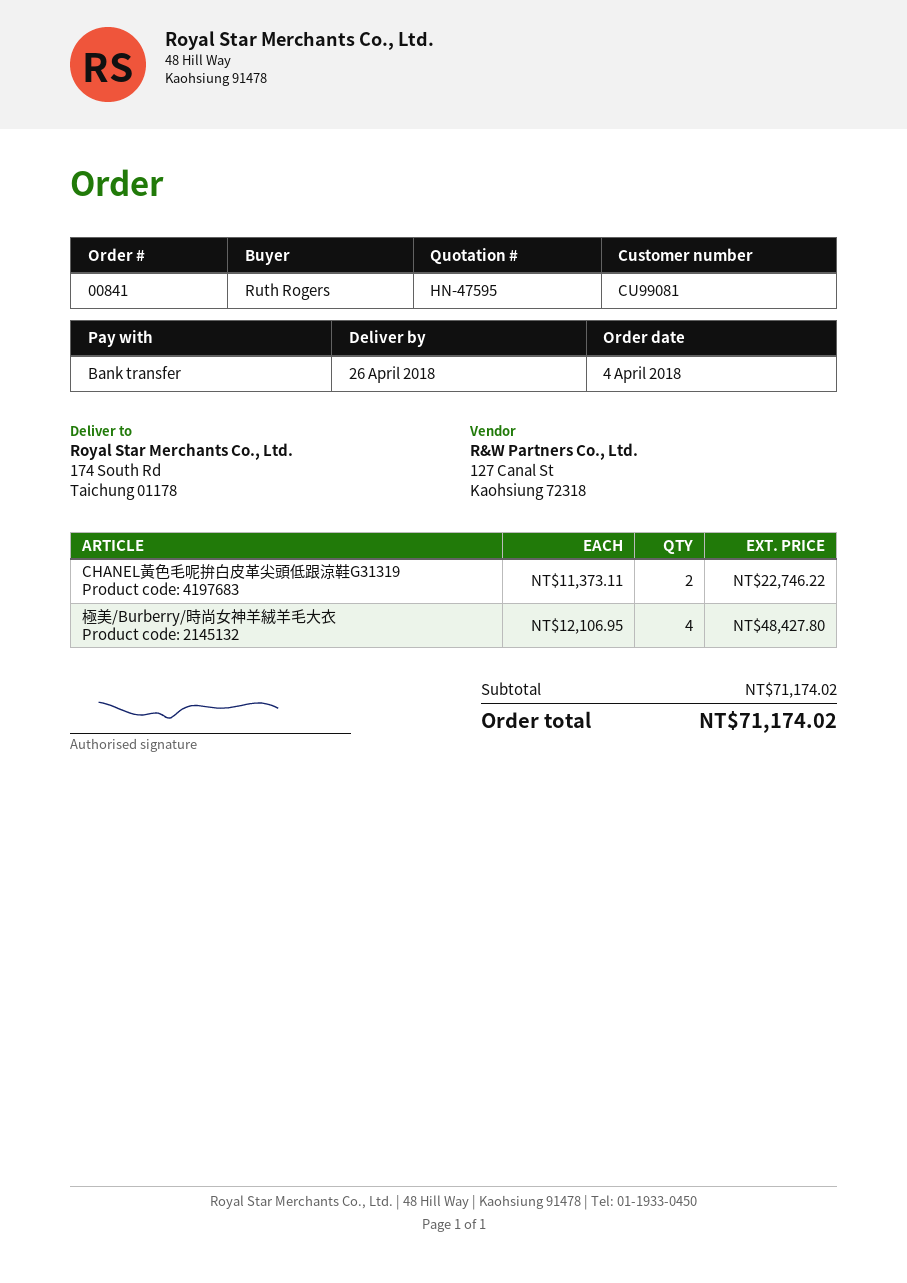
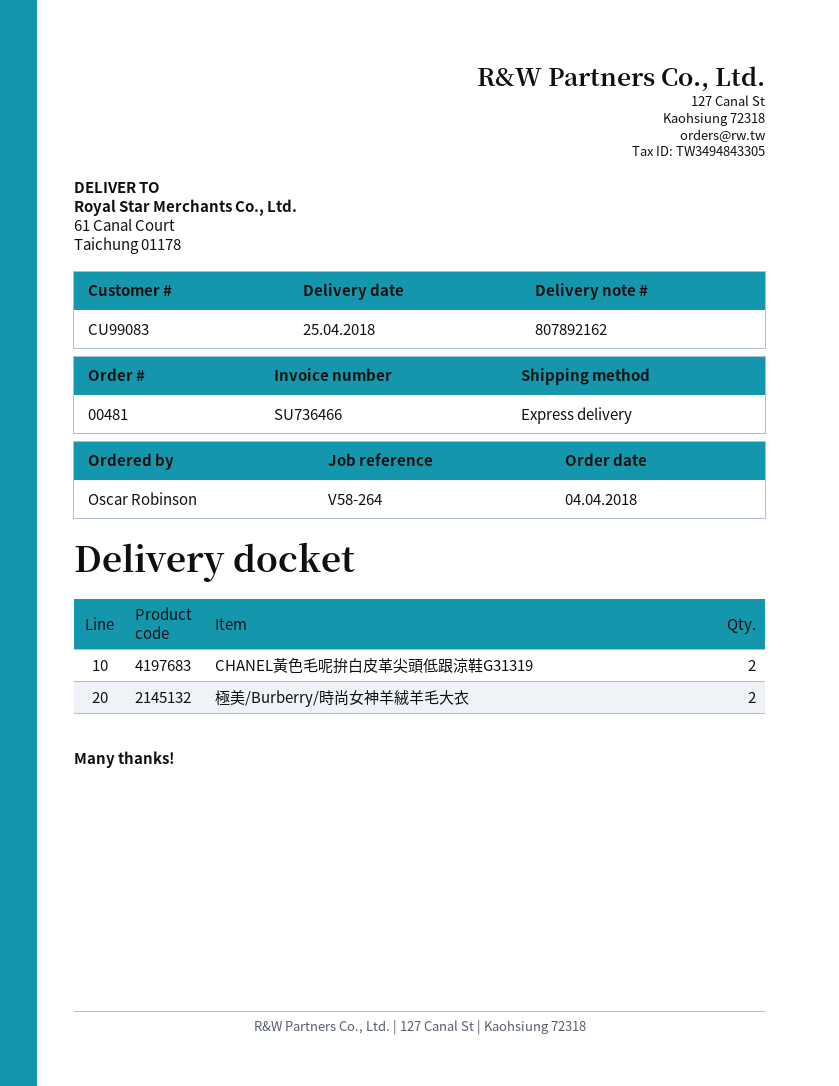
order number: 00841 -> 00481
delivery date: 2018-04-26 -> 2018-04-25
customer number: CU99081 -> CU99083
ordered by: Ruth Rogers -> Oscar Robinson
ship to: 174 South Rd, Taichung 01178 -> 61 Canal Court, Taichung 01178
極美/Burberry/時尚女神羊絨羊毛大衣: 4 -> 2

